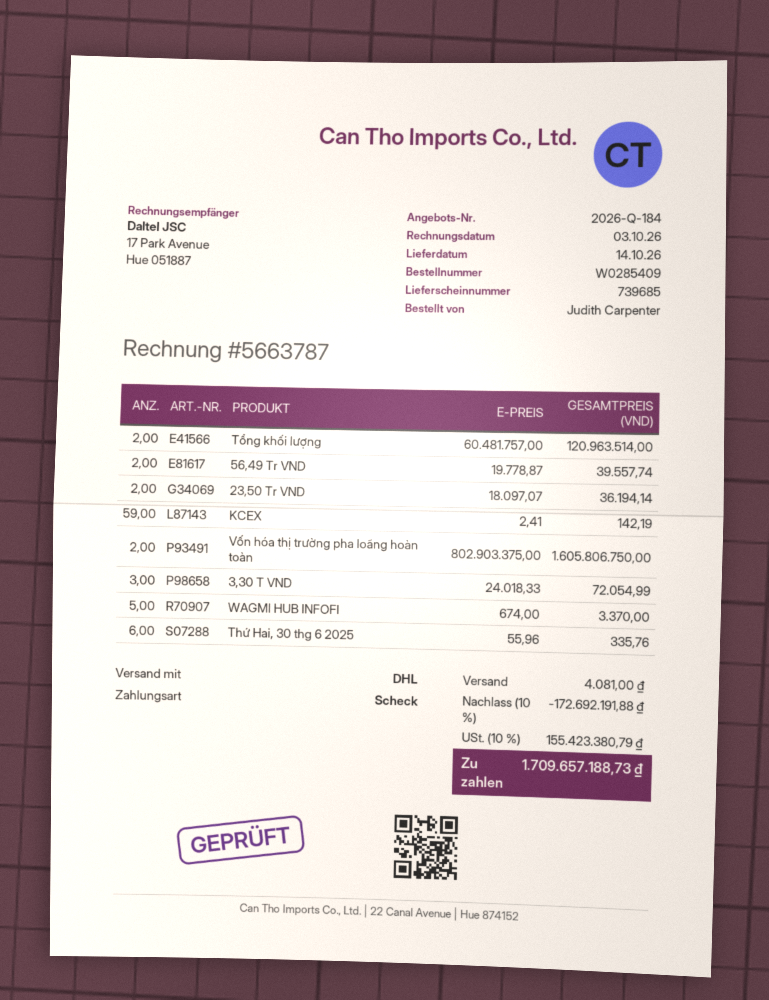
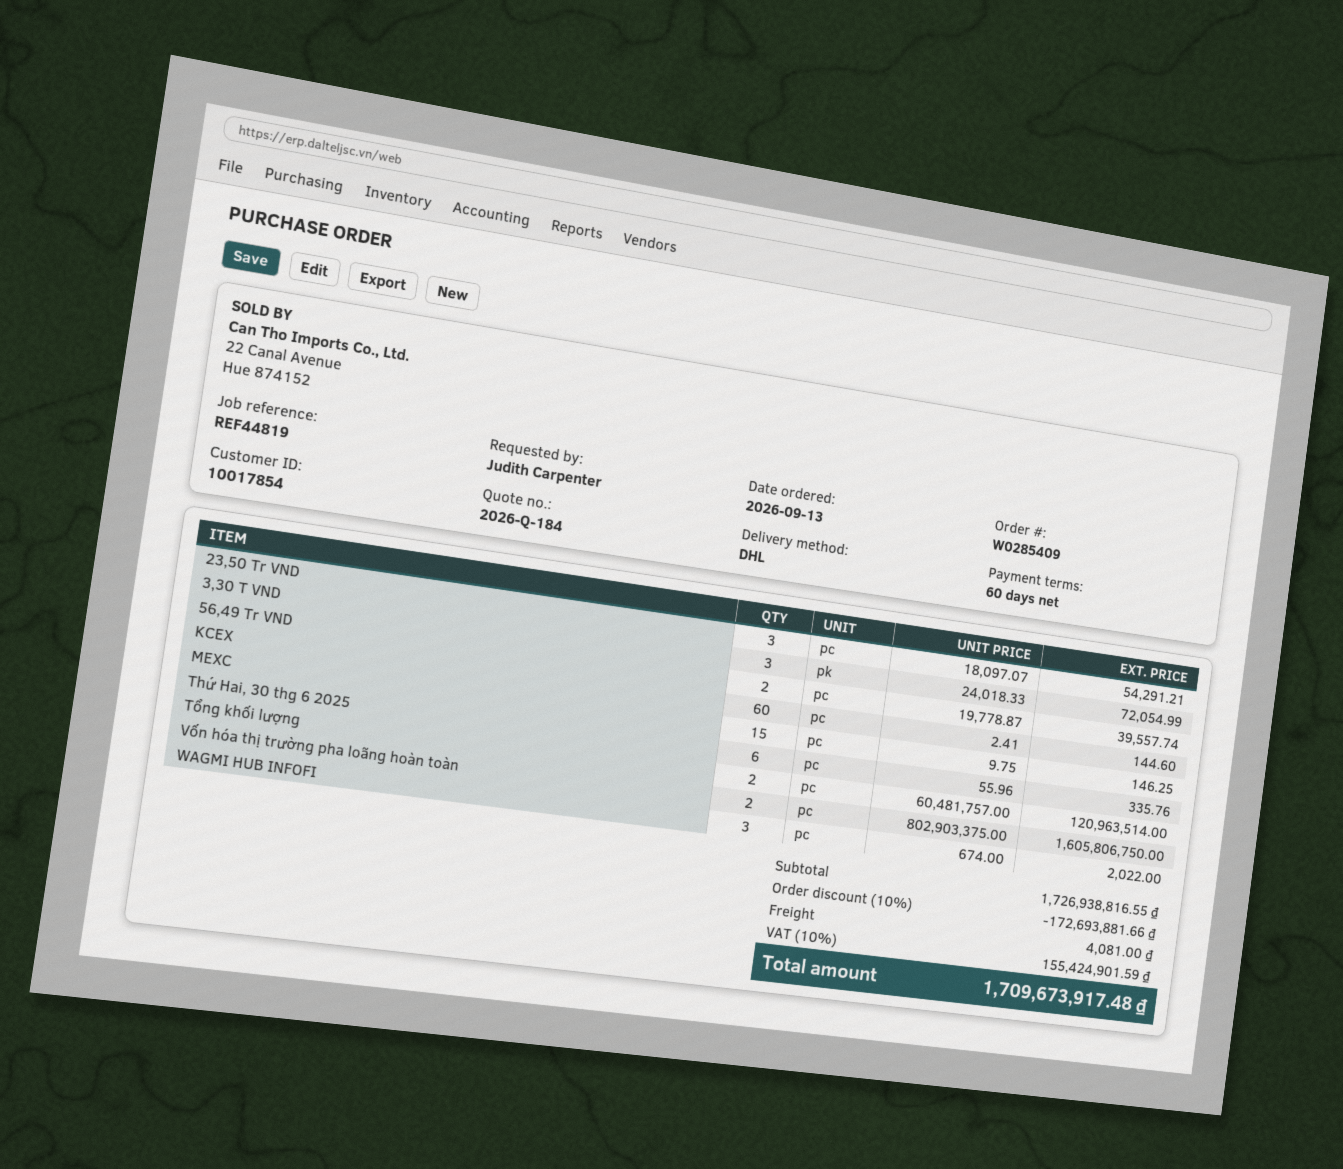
23,50 Tr VND: 2 x 18097.07 = 36194.14 -> 3 x 18097.07 = 54291.21
KCEX: 59 x 2.41 = 142.19 -> 60 x 2.41 = 144.60
WAGMI HUB INFOFI: 5 x 674.00 = 3370.00 -> 3 x 674.00 = 2022.00
MEXC: none -> 15 x 9.75 = 146.25
discount: 10% = 172692191.88 -> 10% = 172693881.66
tax: 10% = 155423380.79 -> 10% = 155424901.59
total: 1709657188.73 -> 1709673917.48

